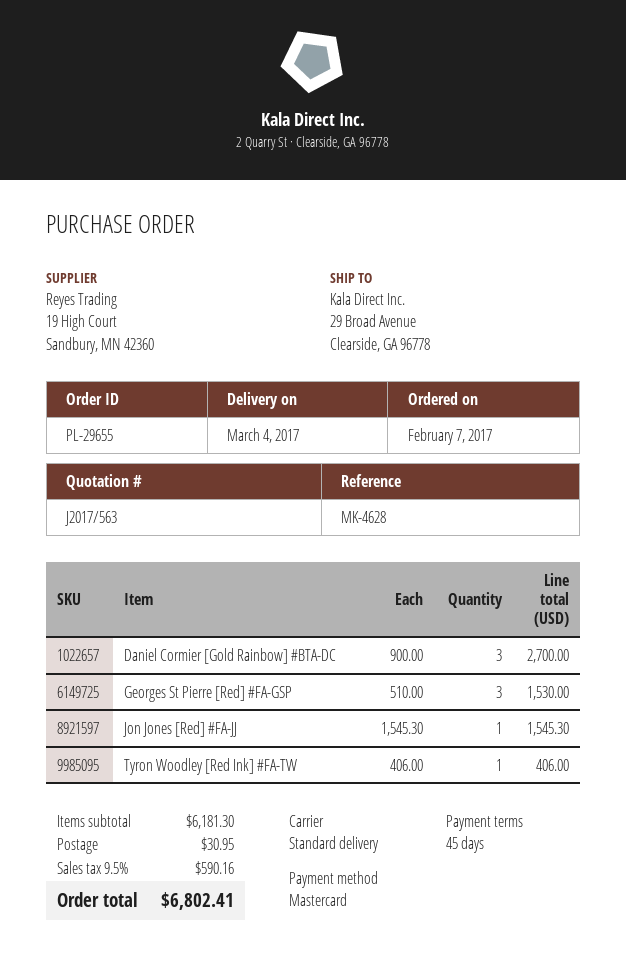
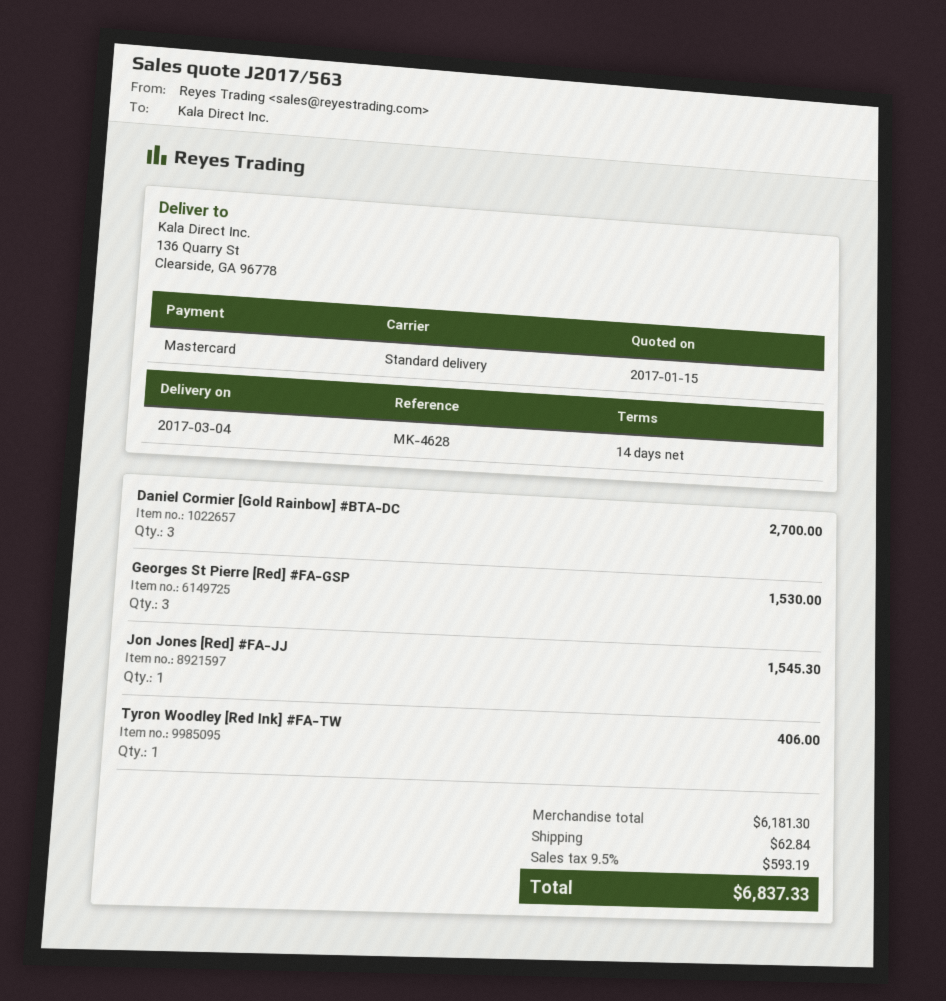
payment terms: 45 days -> 14 days
ship to: 29 Broad Avenue, Clearside, GA 96778 -> 136 Quarry St, Clearside, GA 96778
shipping: 30.95 -> 62.84
tax: 9.5% = 590.16 -> 9.5% = 593.19
total: 6802.41 -> 6837.33

